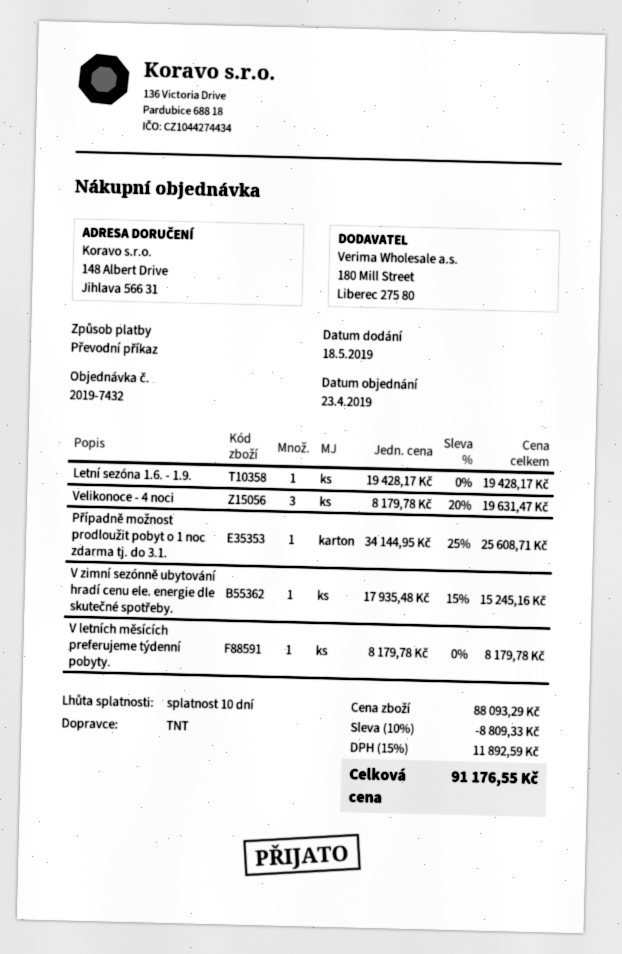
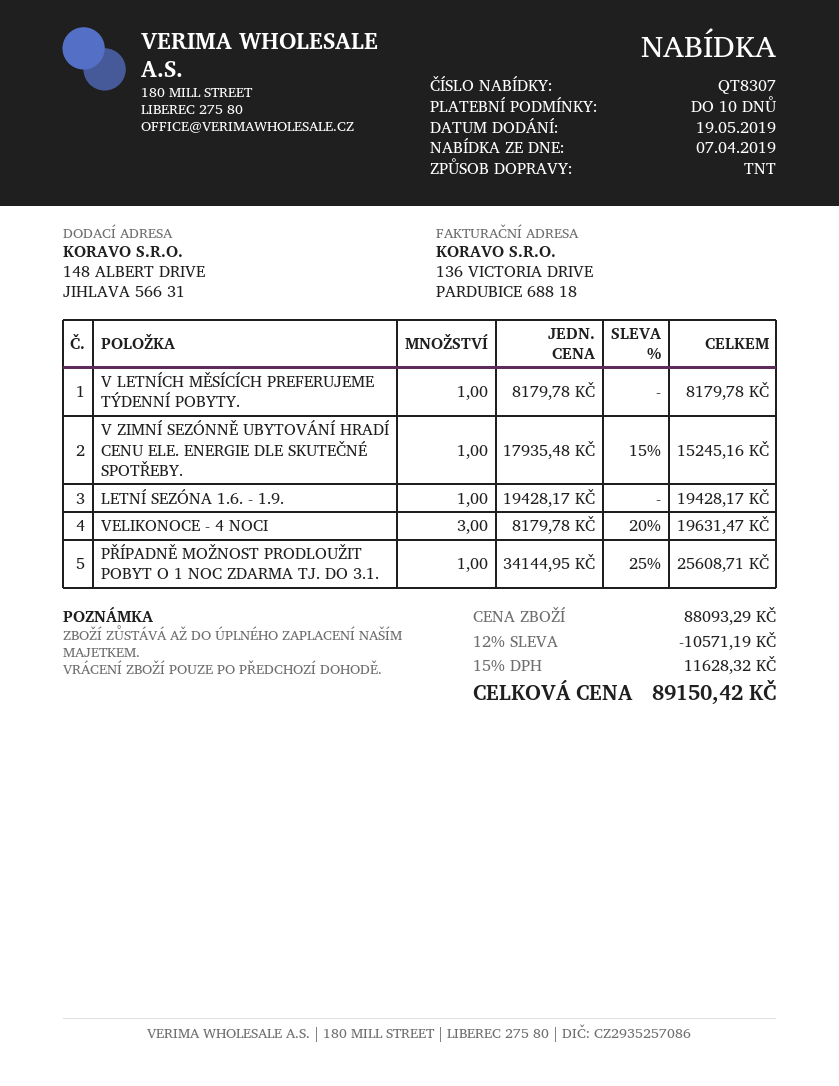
delivery date: 2019-05-18 -> 2019-05-19
discount: 10% = 8809.33 -> 12% = 10571.19
tax: 15% = 11892.59 -> 15% = 11628.32
total: 91176.55 -> 89150.42

